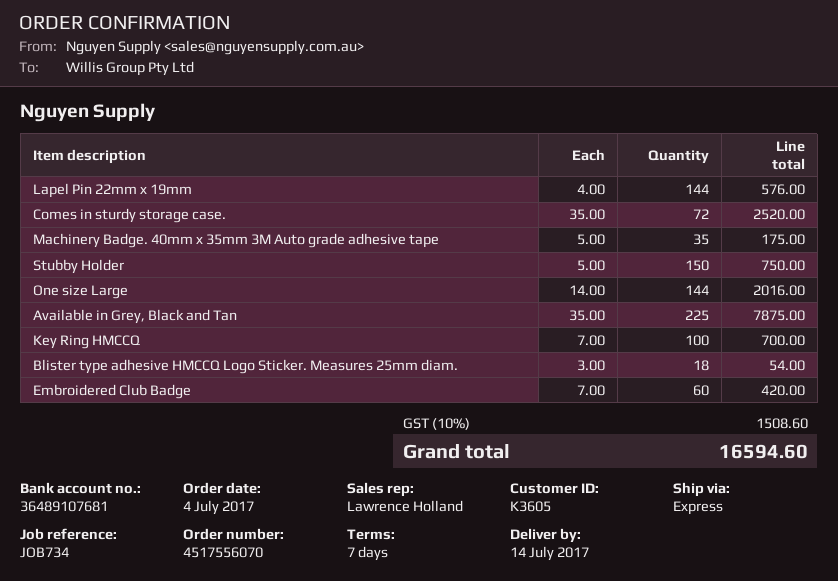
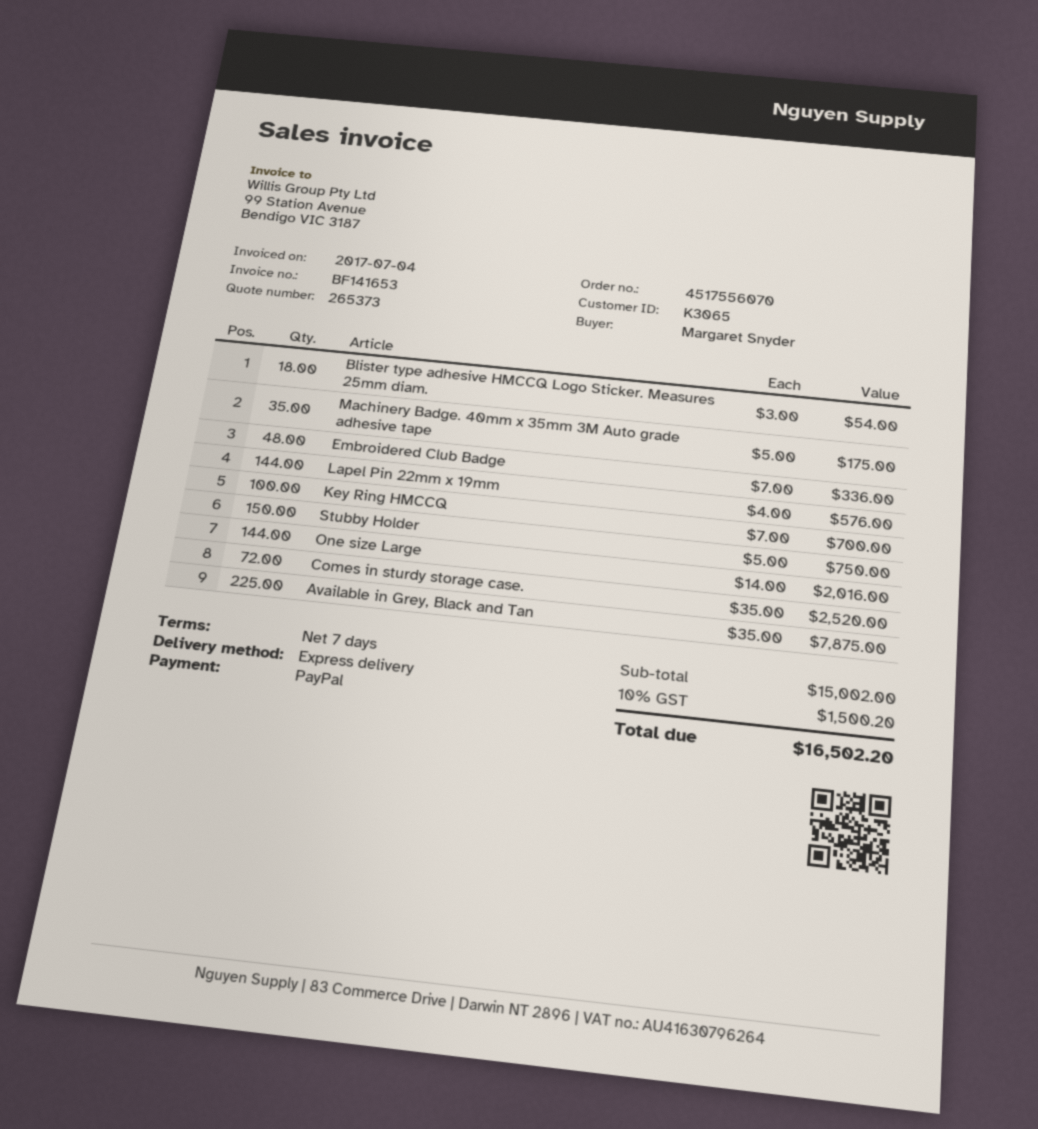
customer number: K3605 -> K3065
Embroidered Club Badge: 60 x 7.00 = 420.00 -> 48 x 7.00 = 336.00
tax: 10% = 1508.60 -> 10% = 1500.20
total: 16594.60 -> 16502.20

